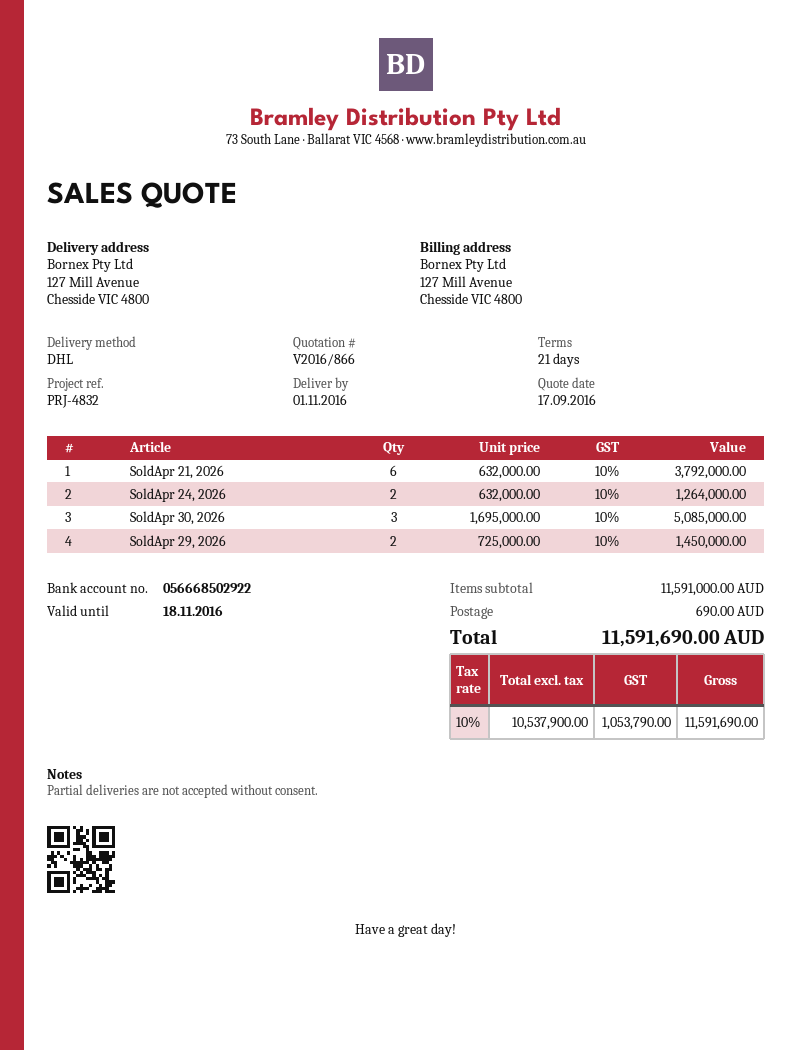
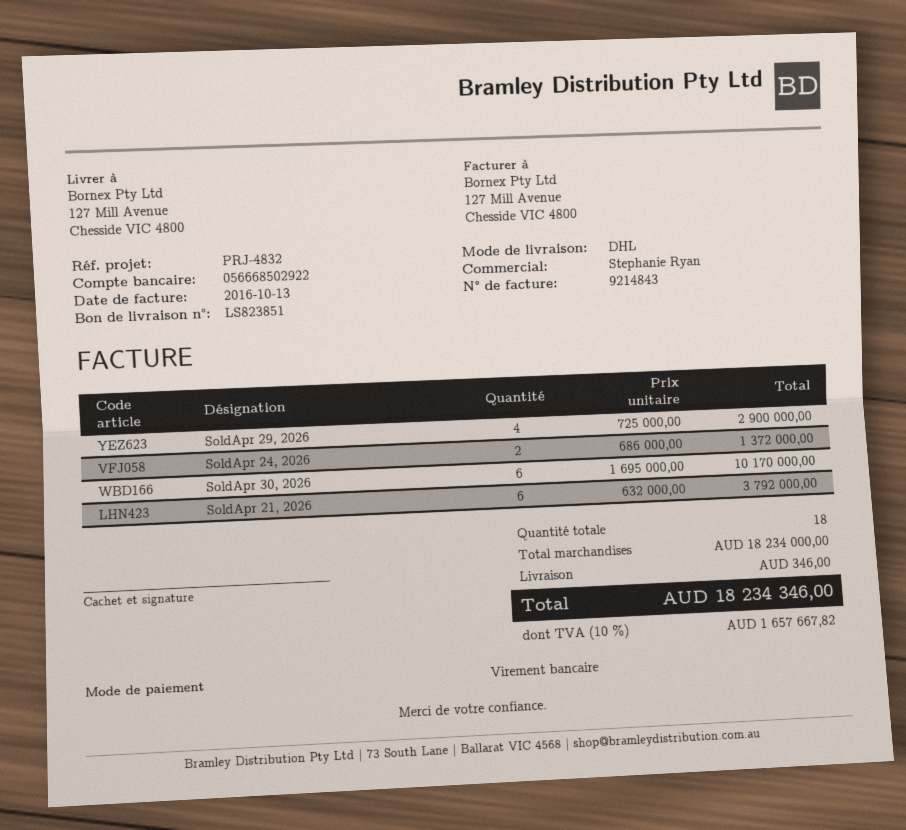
SoldApr 24, 2026: 2 x 632000.00 = 1264000.00 -> 2 x 686000.00 = 1372000.00
SoldApr 30, 2026: 3 x 1695000.00 = 5085000.00 -> 6 x 1695000.00 = 10170000.00
SoldApr 29, 2026: 2 x 725000.00 = 1450000.00 -> 4 x 725000.00 = 2900000.00
subtotal: 11591000.00 -> 18234000.00
shipping: 690.00 -> 346.00
tax: 10% = 1053790.00 -> 10% = 1657667.82
total: 11591690.00 -> 18234346.00

